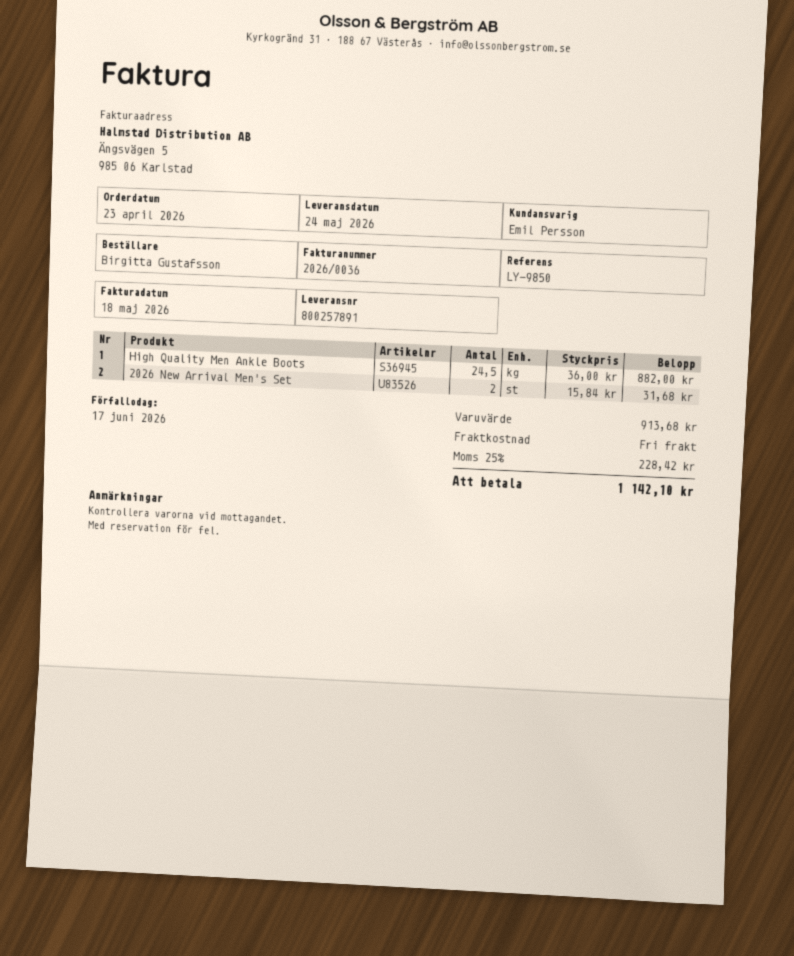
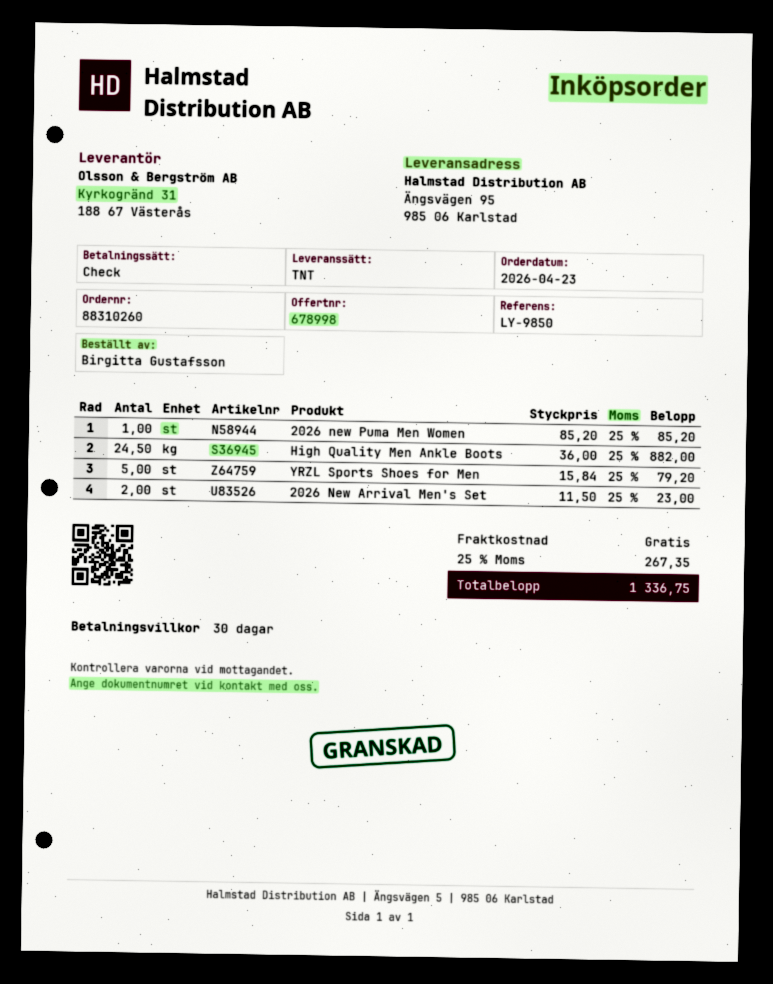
2026 New Arrival Men's Set: 2 x 15.84 = 31.68 -> 2 x 11.50 = 23.00
2026 new Puma Men Women: none -> 1 x 85.20 = 85.20
YRZL Sports Shoes for Men: none -> 5 x 15.84 = 79.20
tax: 25% = 228.42 -> 25% = 267.35
total: 1142.10 -> 1336.75

